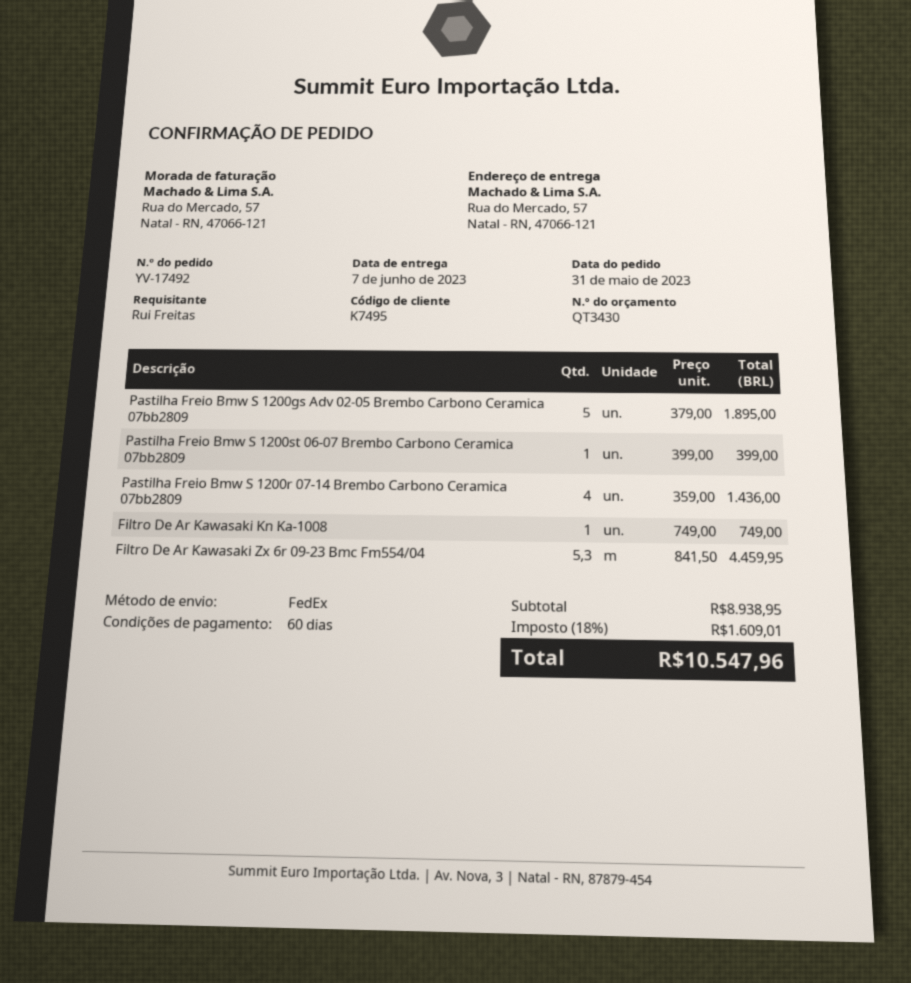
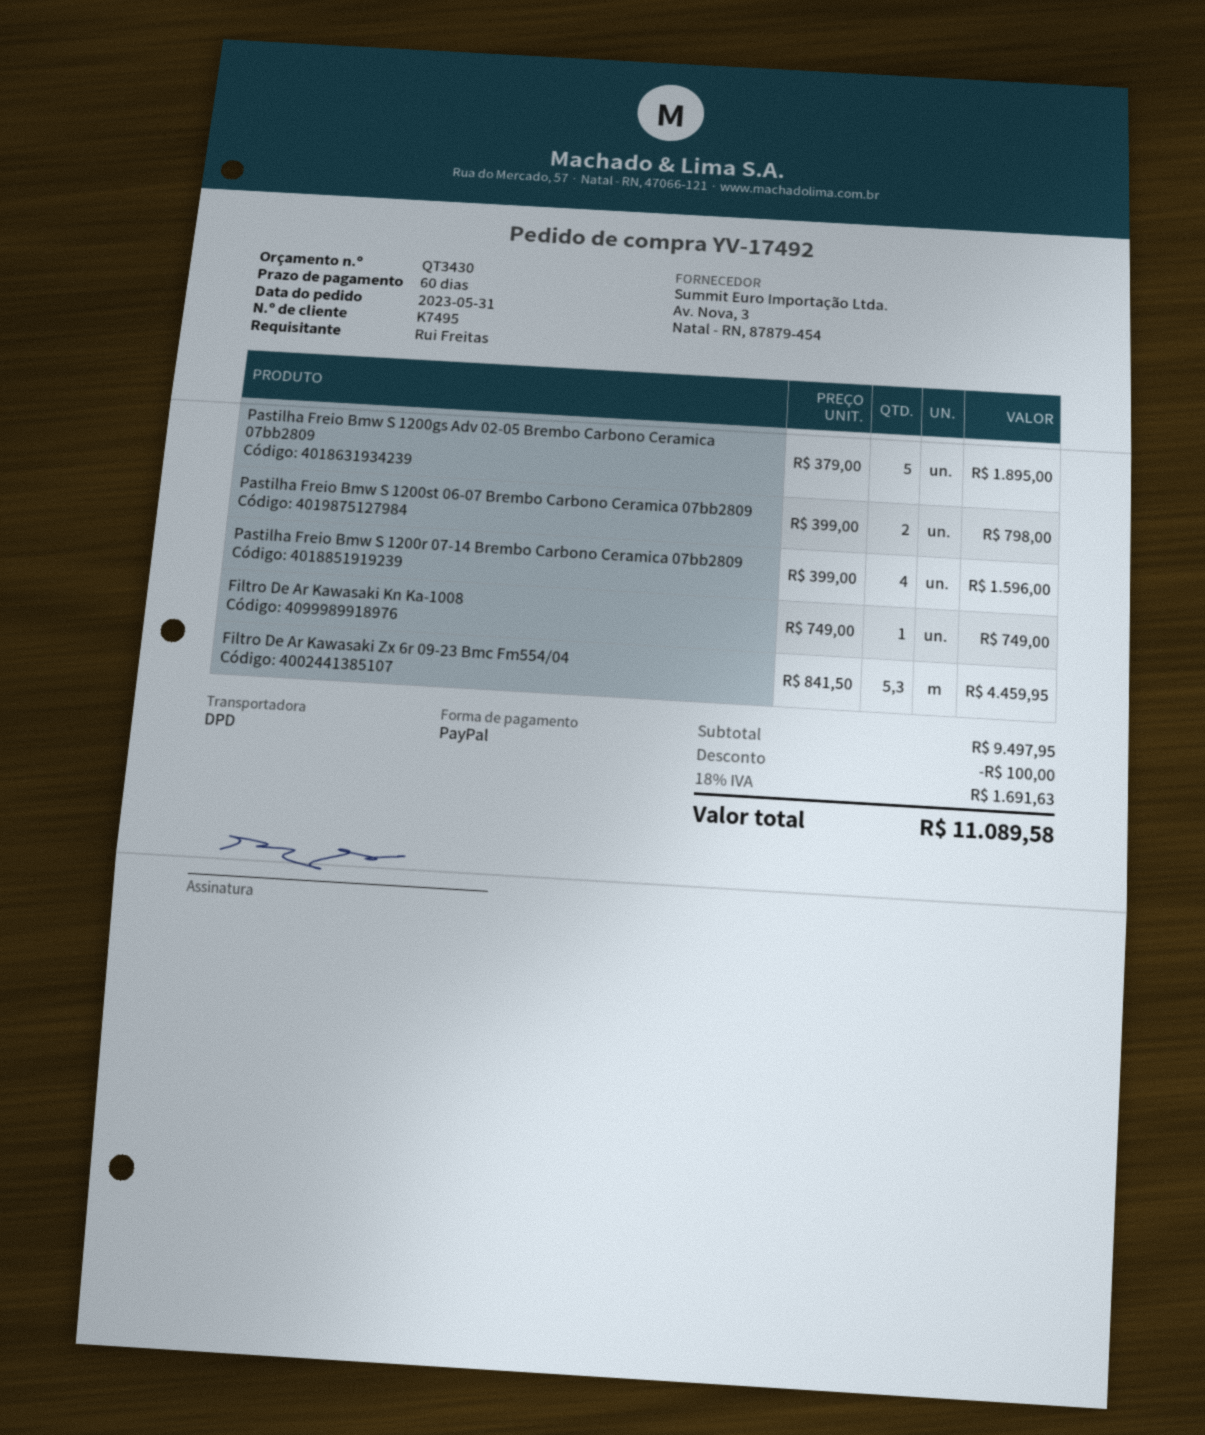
shipping method: FedEx -> DPD
Pastilha Freio Bmw S 1200st 06-07 Brembo Carbono Ceramica 07bb2809: 1 x 399.00 = 399.00 -> 2 x 399.00 = 798.00
Pastilha Freio Bmw S 1200r 07-14 Brembo Carbono Ceramica 07bb2809: 4 x 359.00 = 1436.00 -> 4 x 399.00 = 1596.00
subtotal: 8938.95 -> 9497.95
discount: none -> 100.00
tax: 18% = 1609.01 -> 18% = 1691.63
total: 10547.96 -> 11089.58

